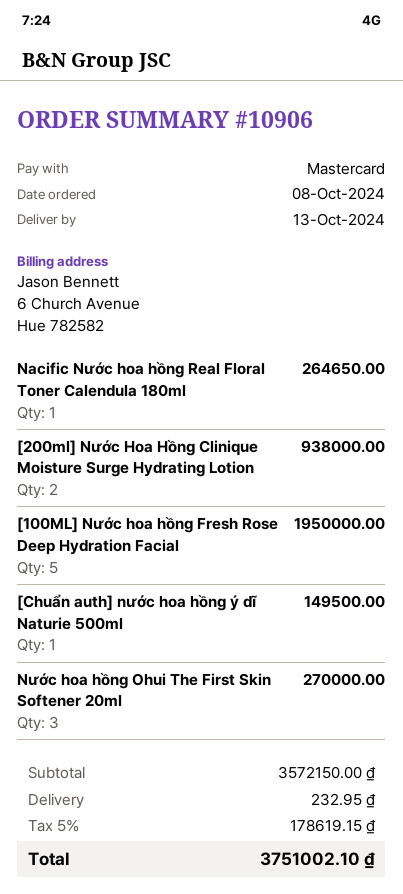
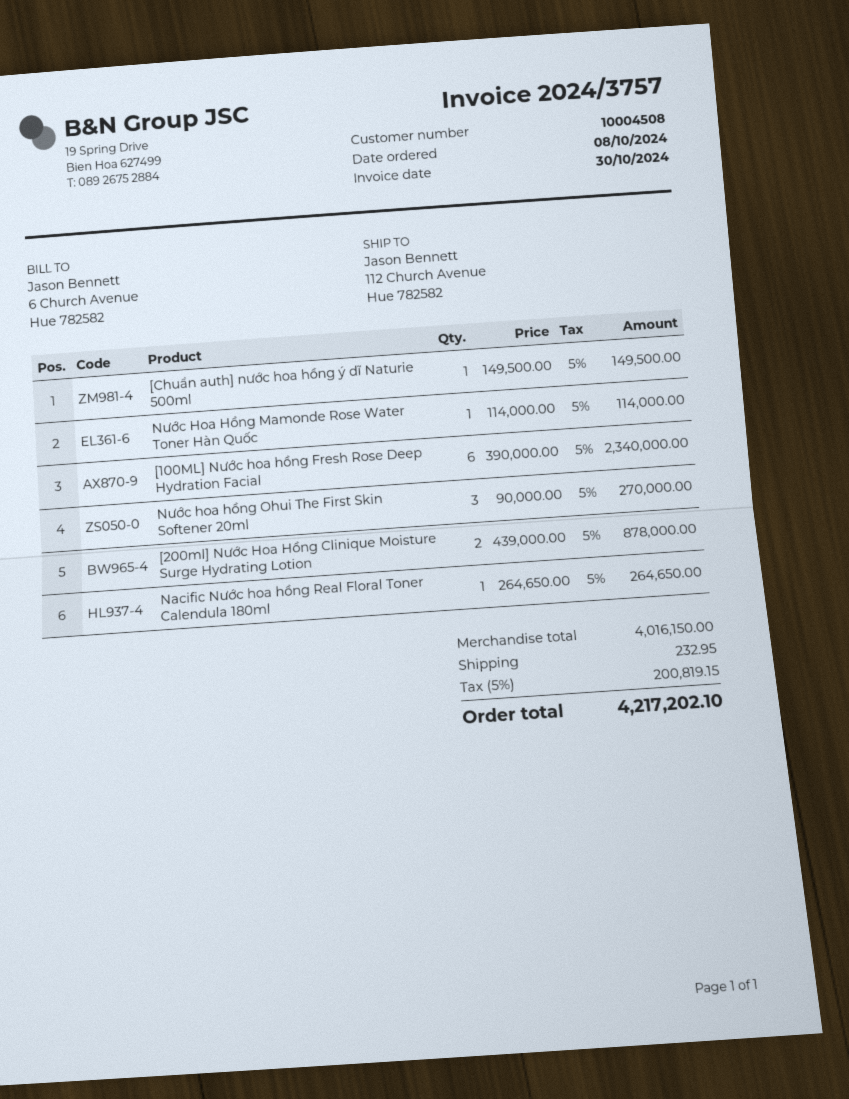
[200ml] Nước Hoa Hồng Clinique Moisture Surge Hydrating Lotion: 2 for 938000.00 -> 2 for 878000.00
[100ML] Nước hoa hồng Fresh Rose Deep Hydration Facial: 5 for 1950000.00 -> 6 for 2340000.00
Nước Hoa Hồng Mamonde Rose Water Toner Hàn Quốc: none -> 1 for 114000.00
subtotal: 3572150.00 -> 4016150.00
tax: 5% = 178619.15 -> 5% = 200819.15
total: 3751002.10 -> 4217202.10

